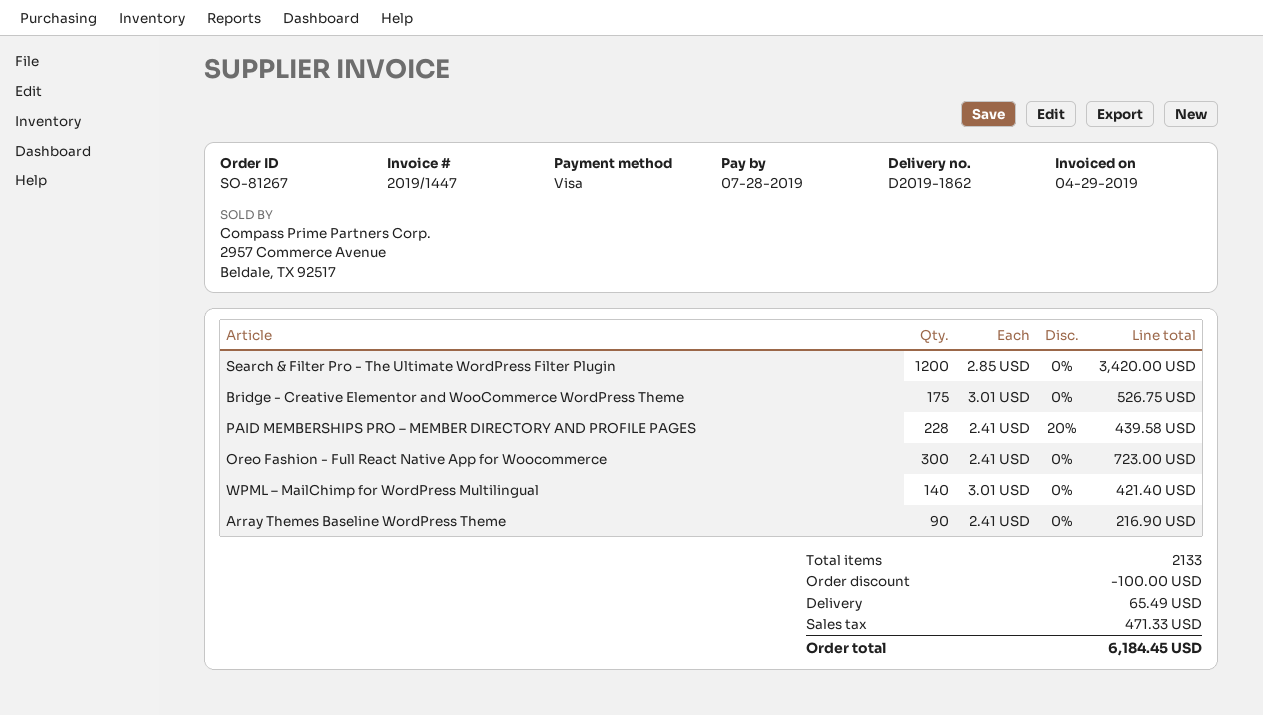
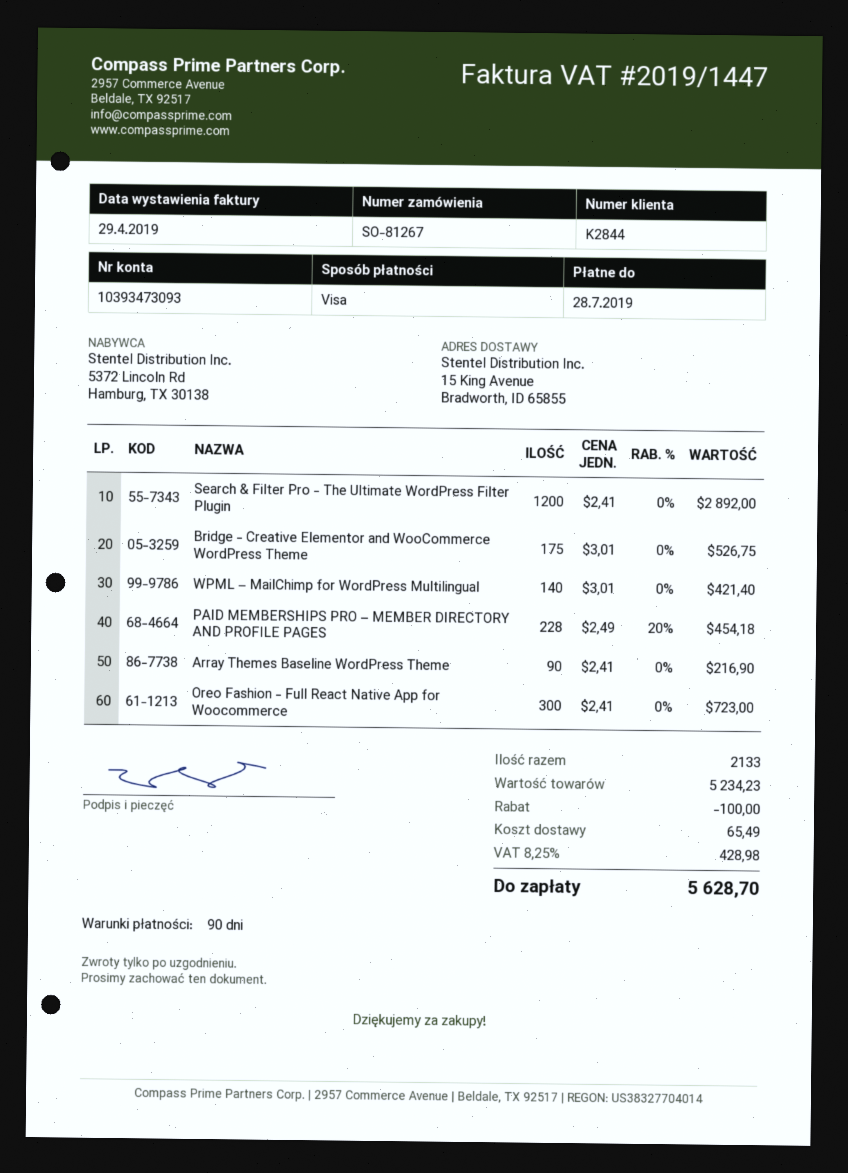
Search & Filter Pro - The Ultimate WordPress Filter Plugin: 1200 x 2.85 = 3420.00 -> 1200 x 2.41 = 2892.00
PAID MEMBERSHIPS PRO – MEMBER DIRECTORY AND PROFILE PAGES: 228 x 2.41 - 20% = 439.58 -> 228 x 2.49 - 20% = 454.18
tax: 471.33 -> 428.98
total: 6184.45 -> 5628.70

